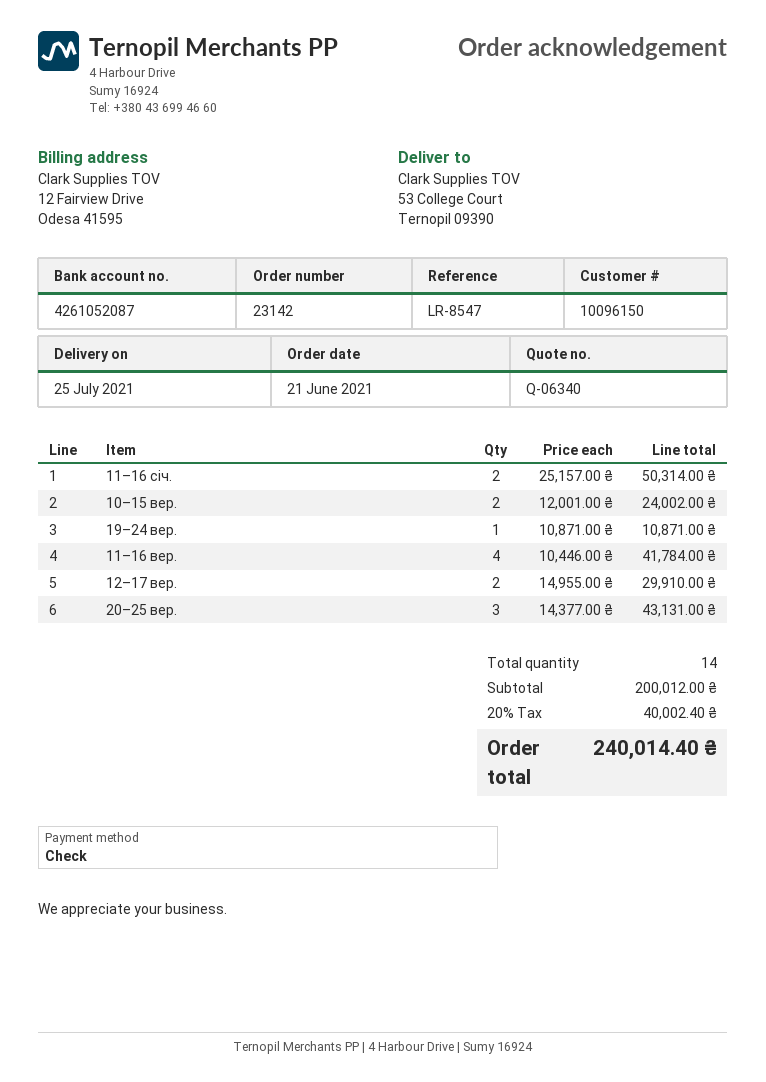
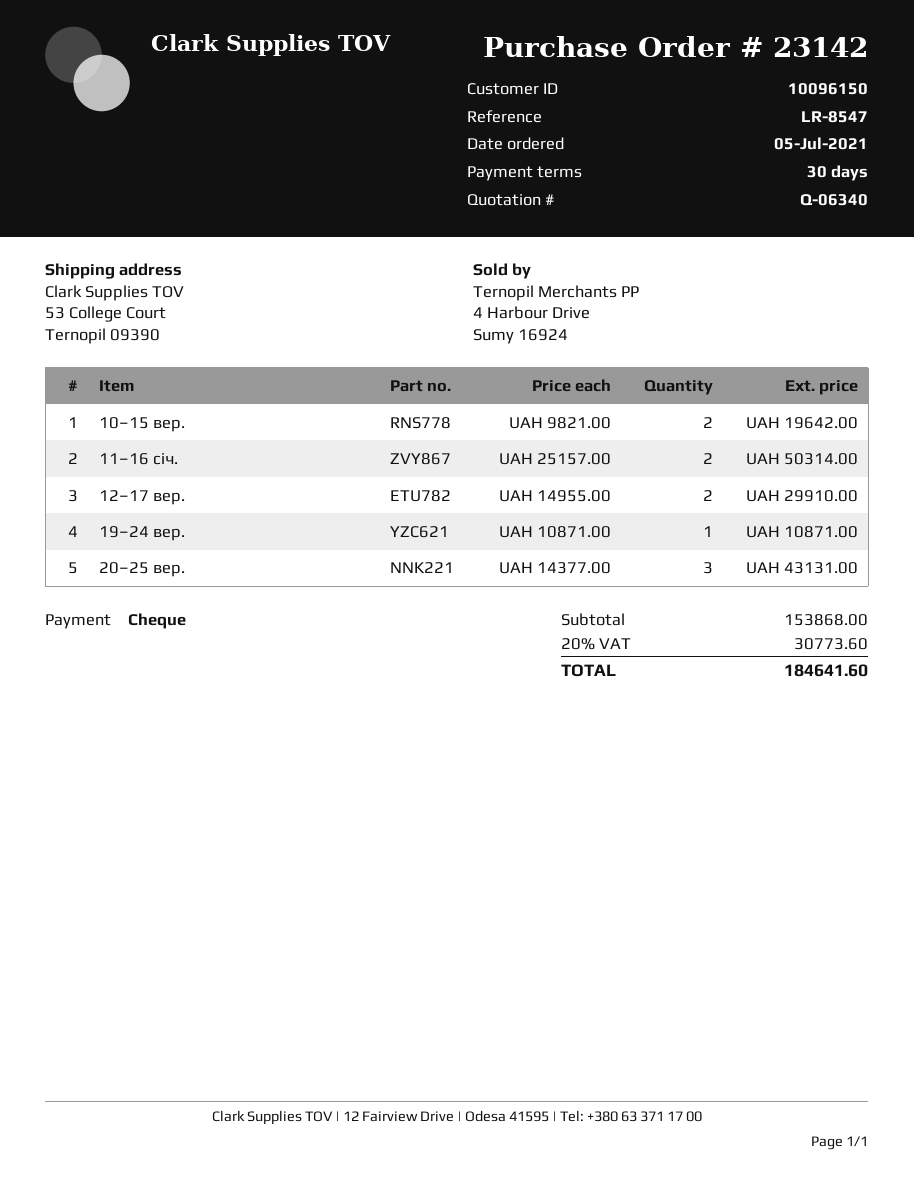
order date: 2021-06-21 -> 2021-07-05
10–15 вер.: 2 x 12001.00 = 24002.00 -> 2 x 9821.00 = 19642.00
11–16 вер.: 4 x 10446.00 = 41784.00 -> none
subtotal: 200012.00 -> 153868.00
tax: 20% = 40002.40 -> 20% = 30773.60
total: 240014.40 -> 184641.60

